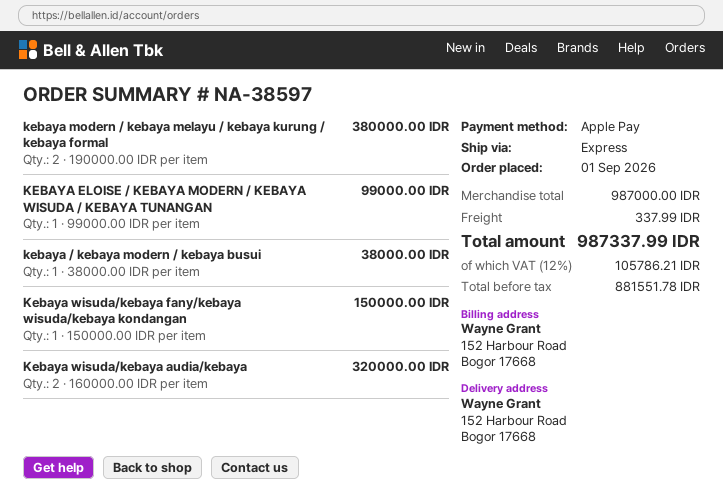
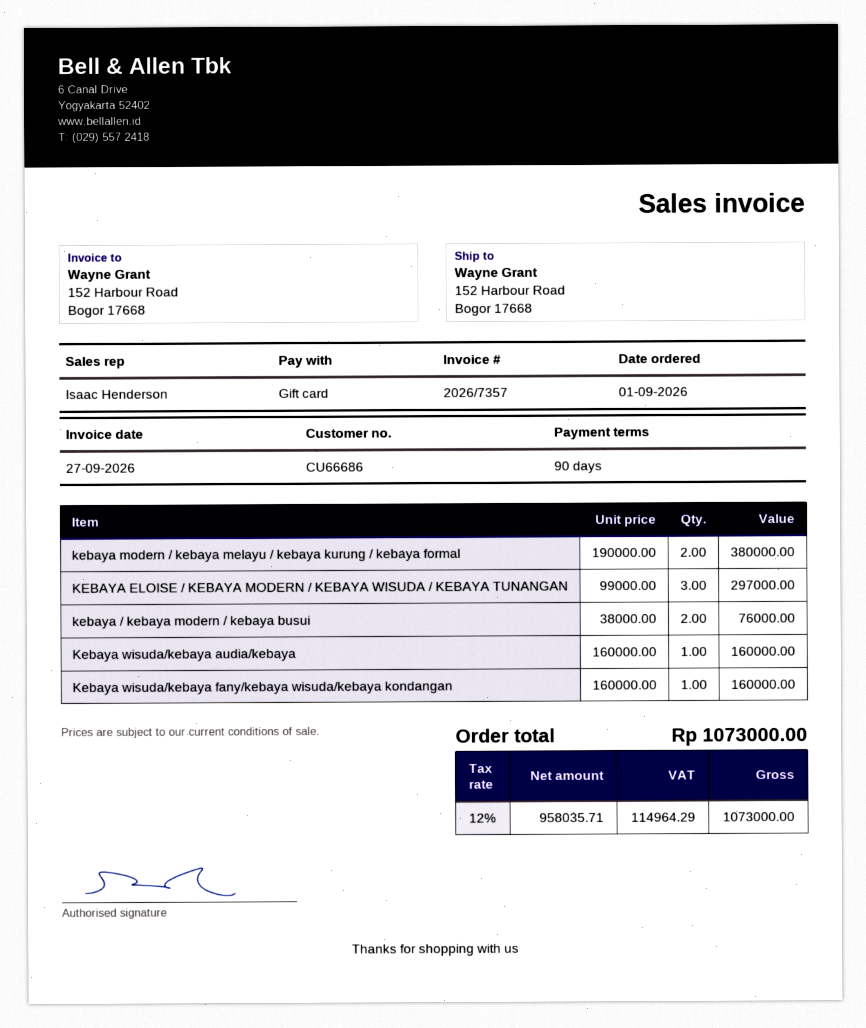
payment method: Apple Pay -> gift card
KEBAYA ELOISE / KEBAYA MODERN / KEBAYA WISUDA / KEBAYA TUNANGAN: 1 x 99000.00 = 99000.00 -> 3 x 99000.00 = 297000.00
kebaya / kebaya modern / kebaya busui: 1 x 38000.00 = 38000.00 -> 2 x 38000.00 = 76000.00
Kebaya wisuda/kebaya fany/kebaya wisuda/kebaya kondangan: 1 x 150000.00 = 150000.00 -> 1 x 160000.00 = 160000.00
Kebaya wisuda/kebaya audia/kebaya: 2 x 160000.00 = 320000.00 -> 1 x 160000.00 = 160000.00
shipping: 337.99 -> none
net: 881551.78 -> 958035.71
tax: 12% = 105786.21 -> 12% = 114964.29
total: 987337.99 -> 1073000.00

